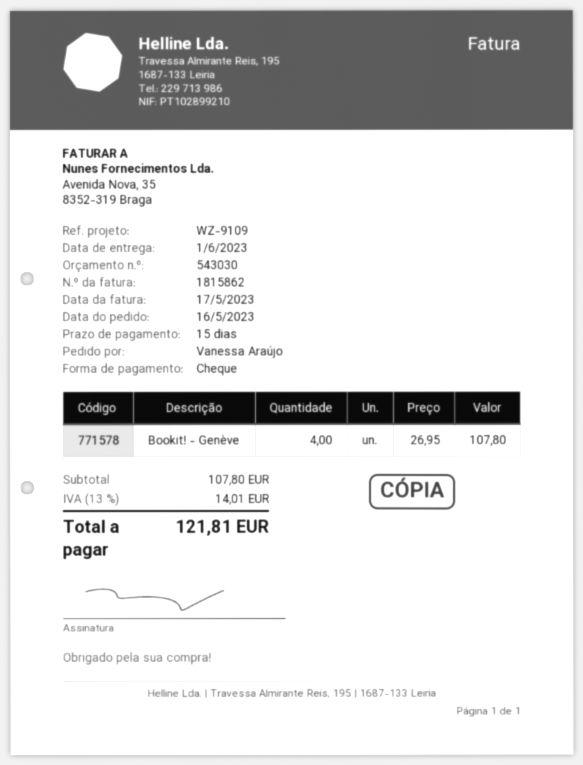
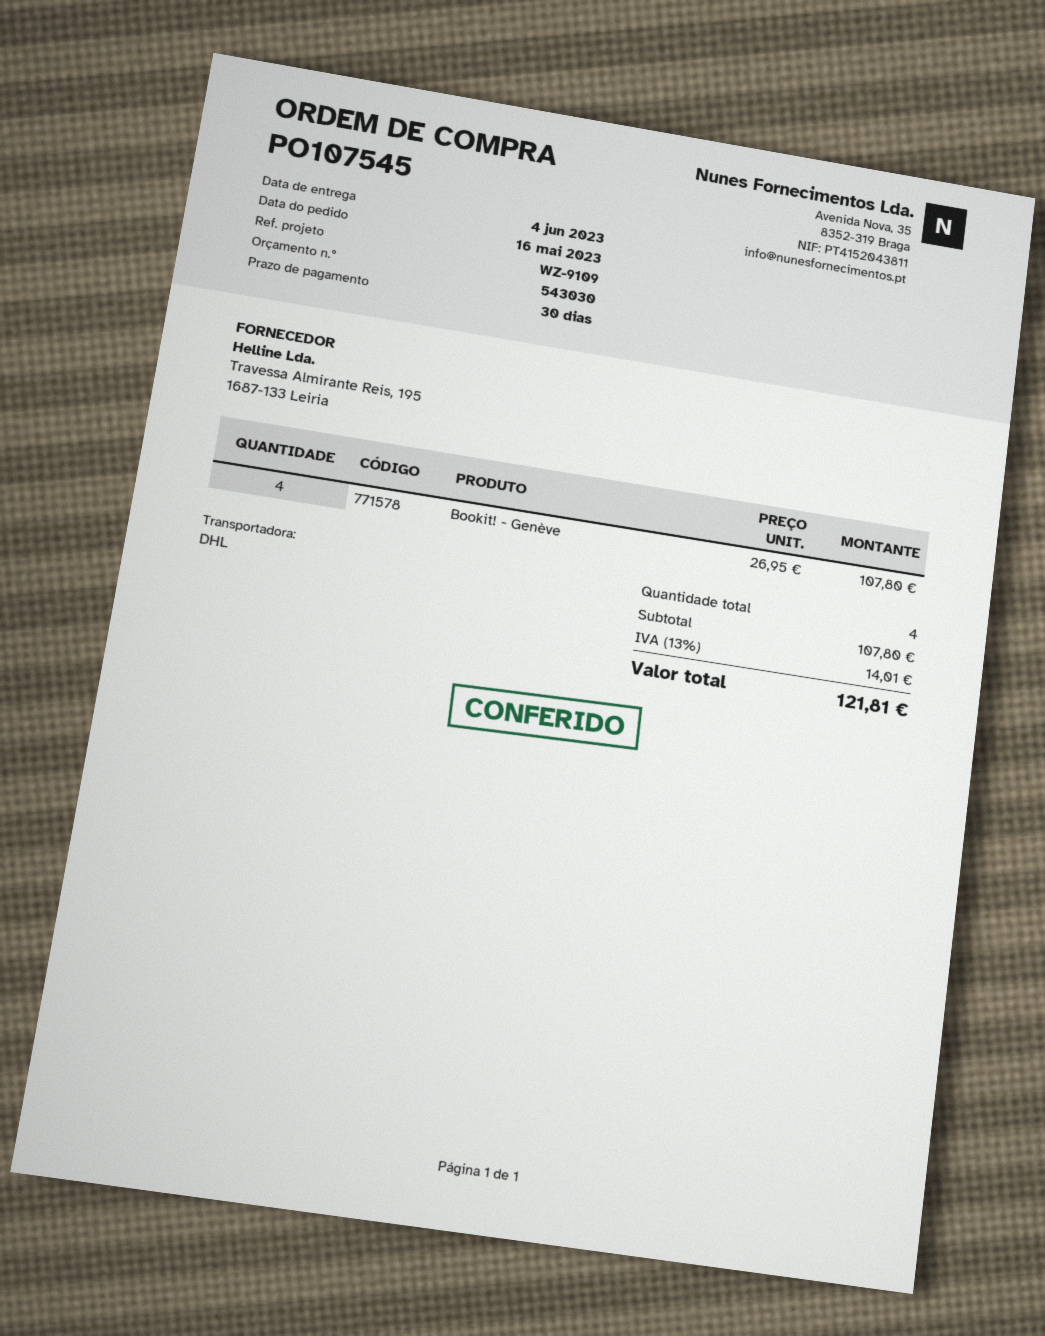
delivery date: 2023-06-01 -> 2023-06-04
payment terms: 15 days -> 30 days

